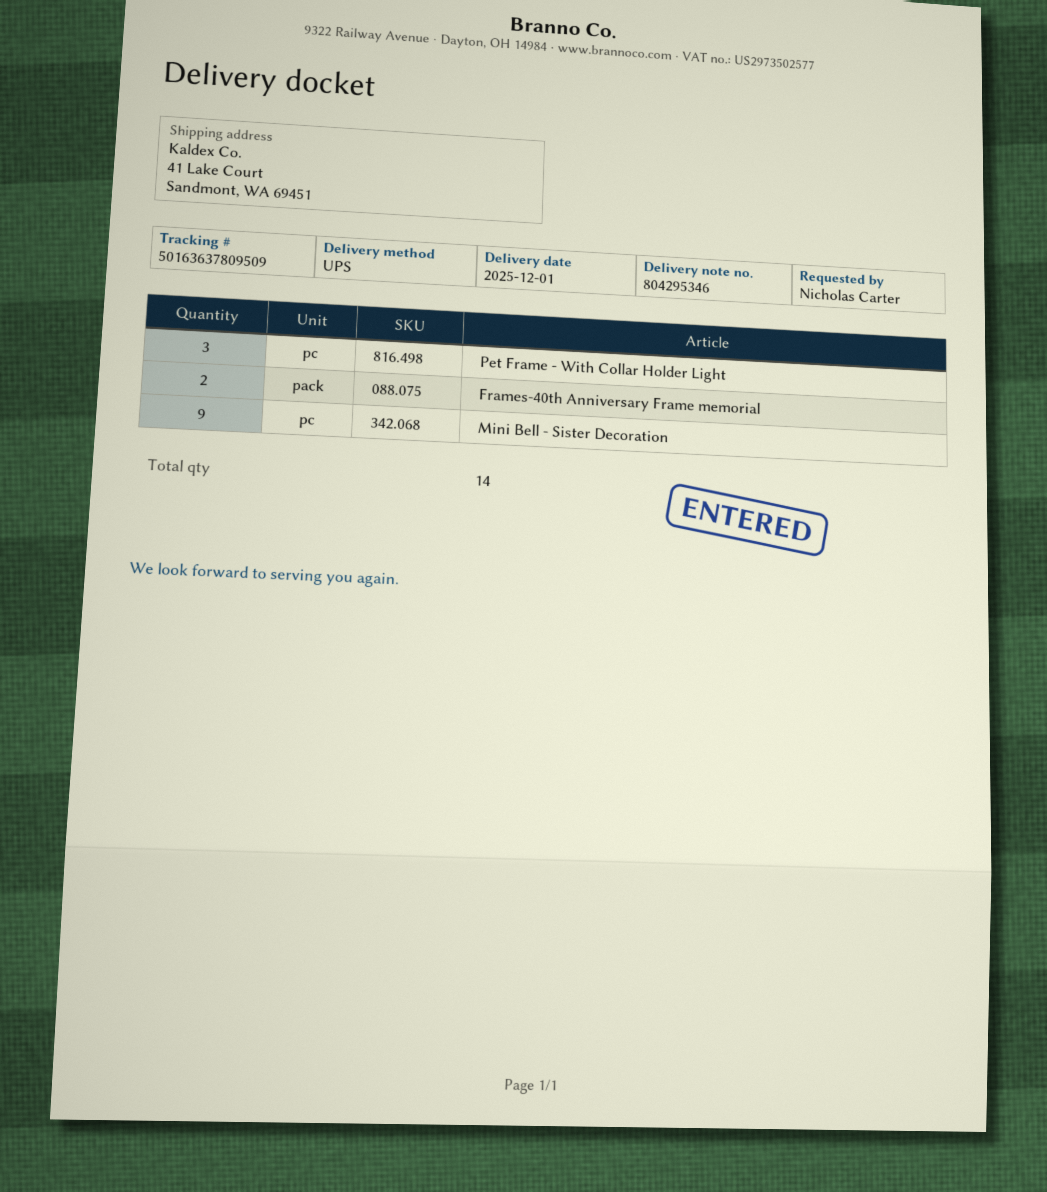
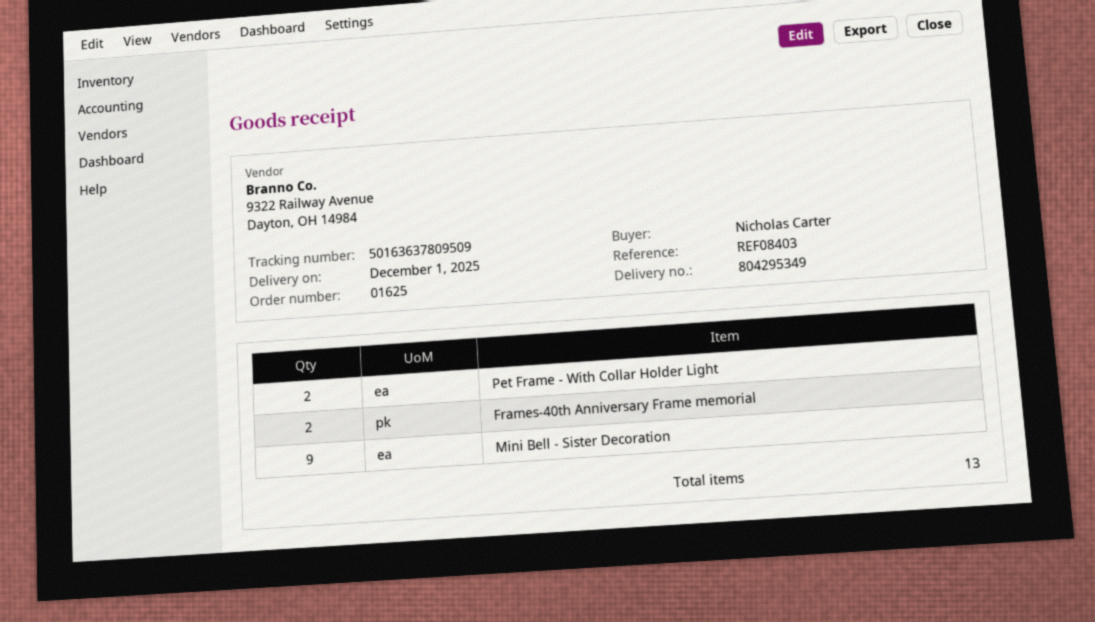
delivery note number: 804295346 -> 804295349
Pet Frame - With Collar Holder Light: 3 -> 2
total quantity: 14 -> 13

